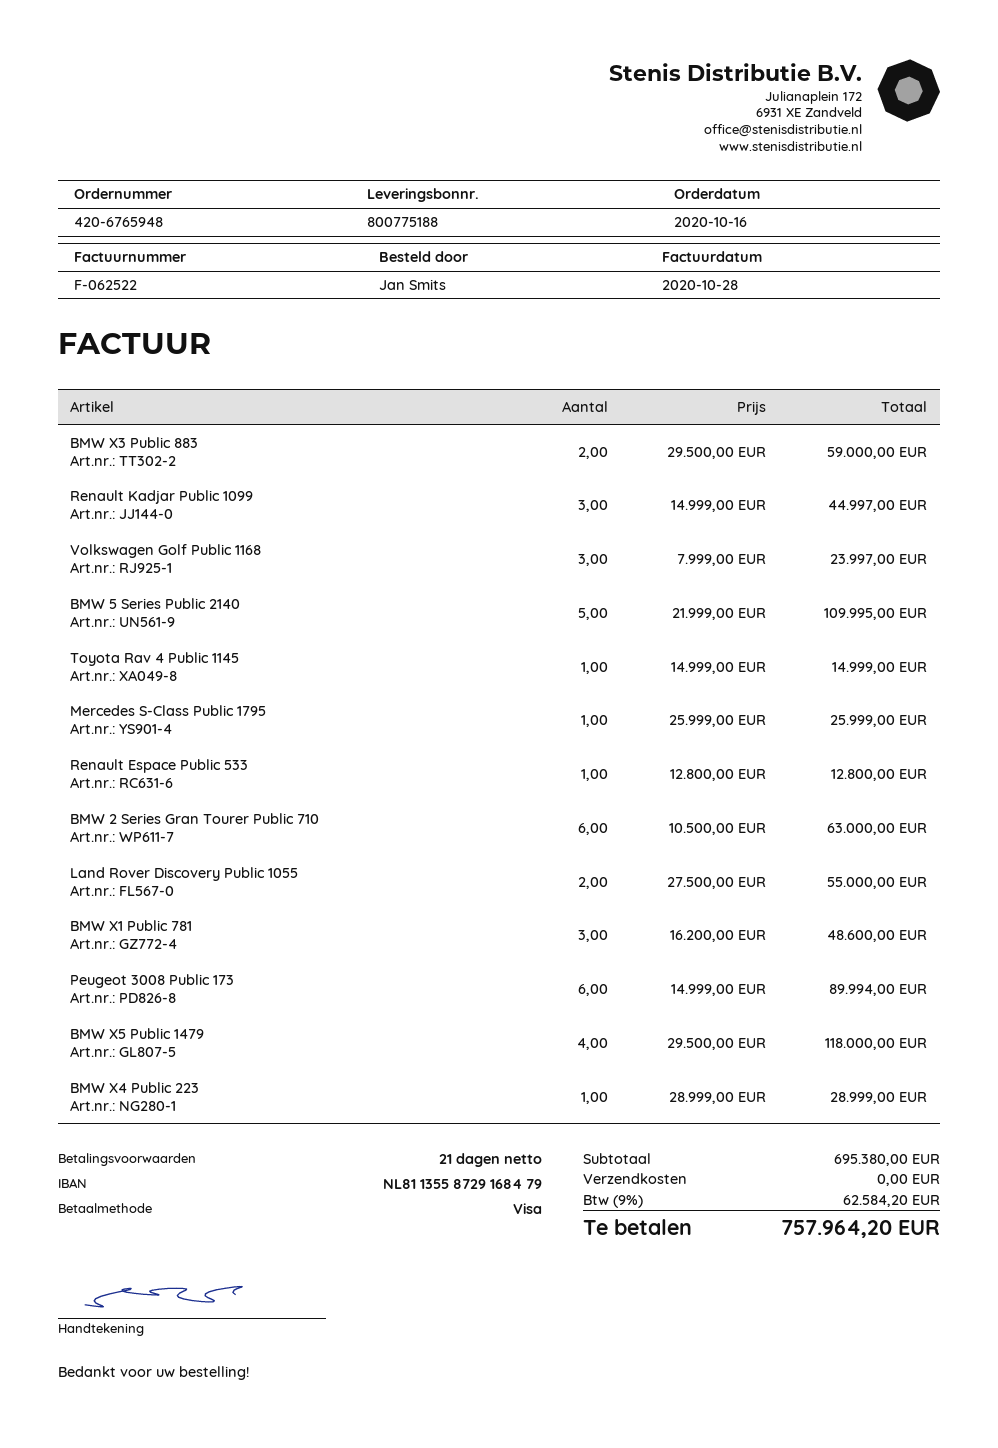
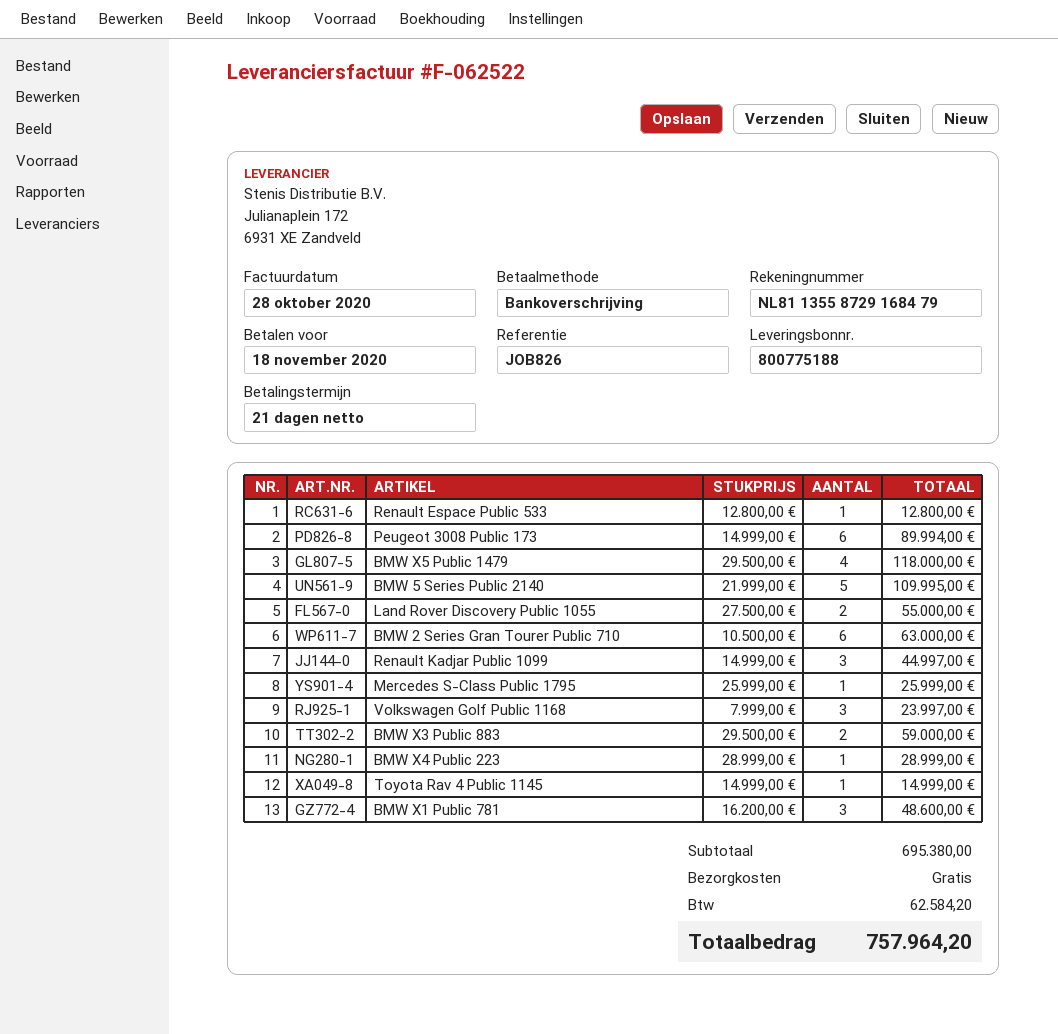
payment method: Visa -> bank transfer

